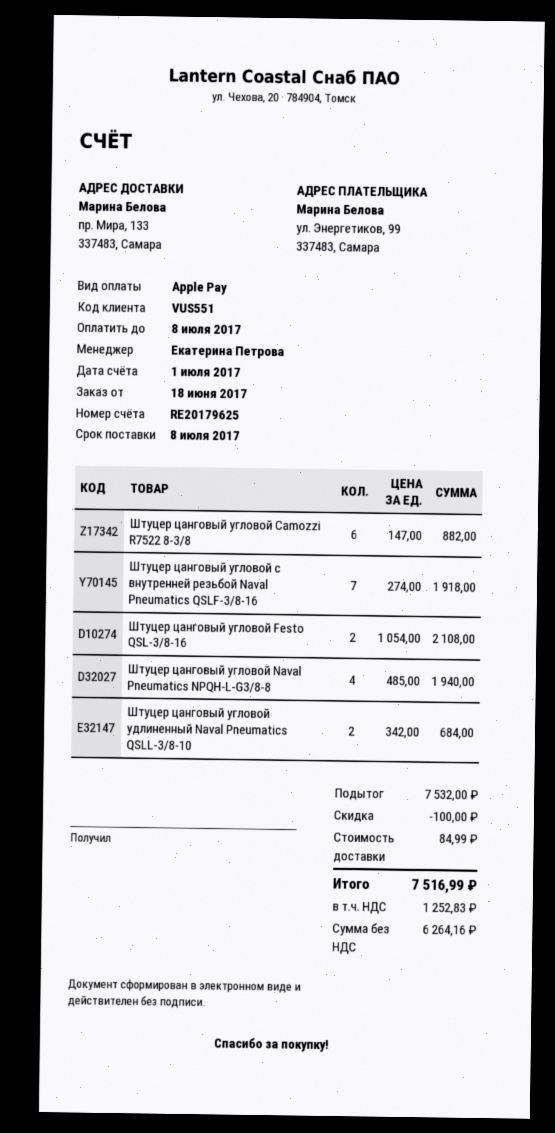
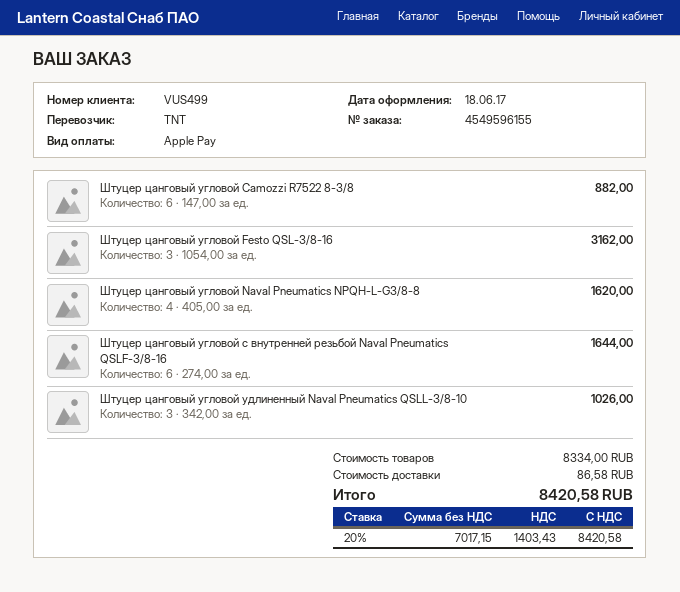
customer number: VUS551 -> VUS499
Штуцер цанговый угловой с внутренней резьбой Naval Pneumatics QSLF-3/8-16: 7 x 274.00 = 1918.00 -> 6 x 274.00 = 1644.00
Штуцер цанговый угловой Festo QSL-3/8-16: 2 x 1054.00 = 2108.00 -> 3 x 1054.00 = 3162.00
Штуцер цанговый угловой Naval Pneumatics NPQH-L-G3/8-8: 4 x 485.00 = 1940.00 -> 4 x 405.00 = 1620.00
Штуцер цанговый угловой удлиненный Naval Pneumatics QSLL-3/8-10: 2 x 342.00 = 684.00 -> 3 x 342.00 = 1026.00
subtotal: 7532.00 -> 8334.00
discount: 100.00 -> none
shipping: 84.99 -> 86.58
net: 6264.16 -> 7017.15
tax: 1252.83 -> 1403.43
total: 7516.99 -> 8420.58

